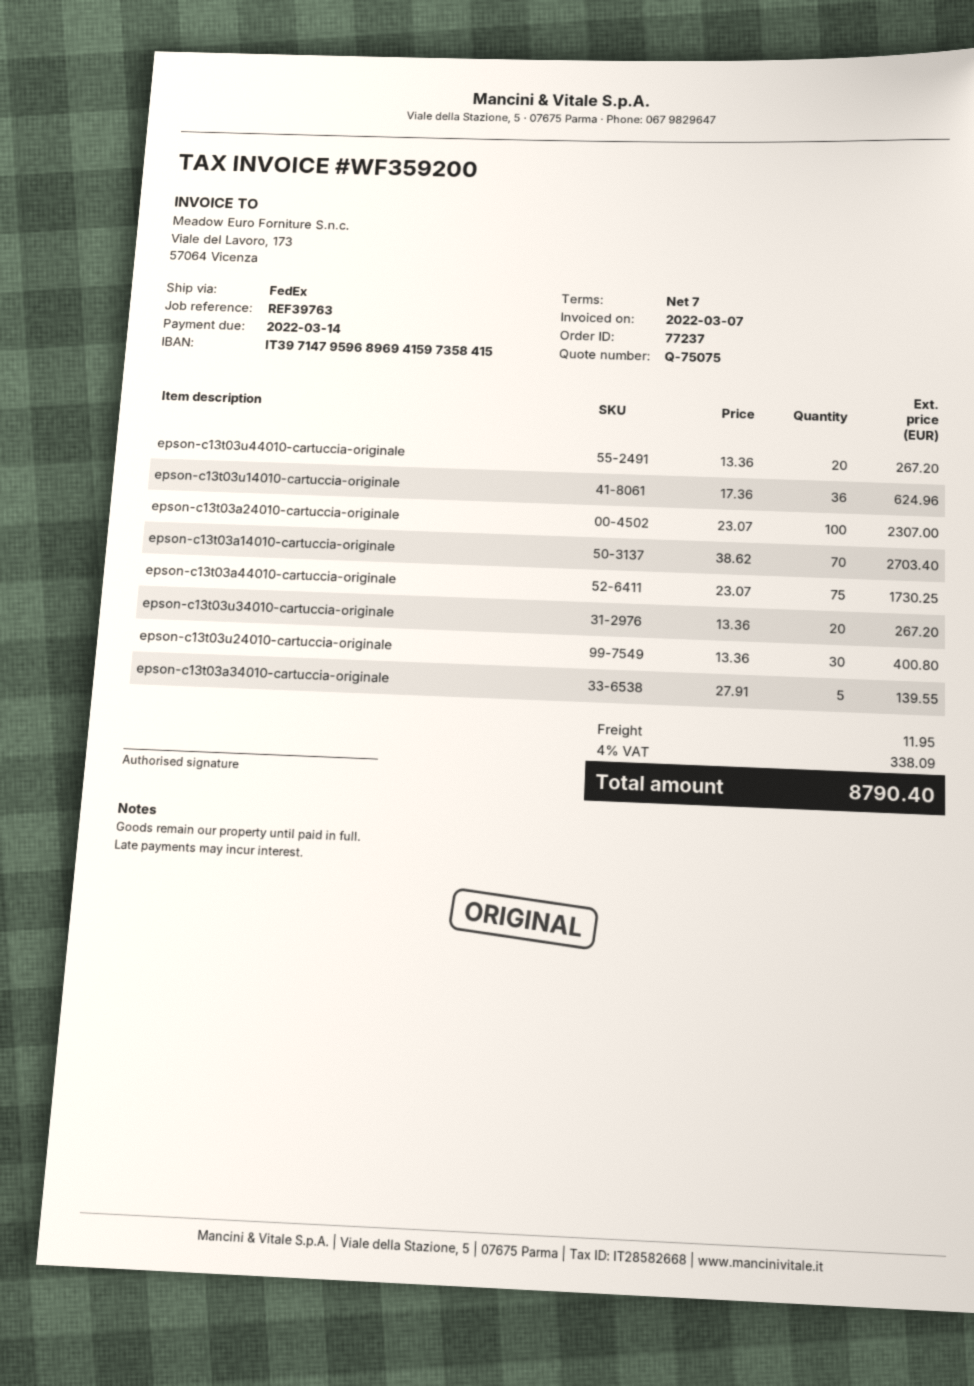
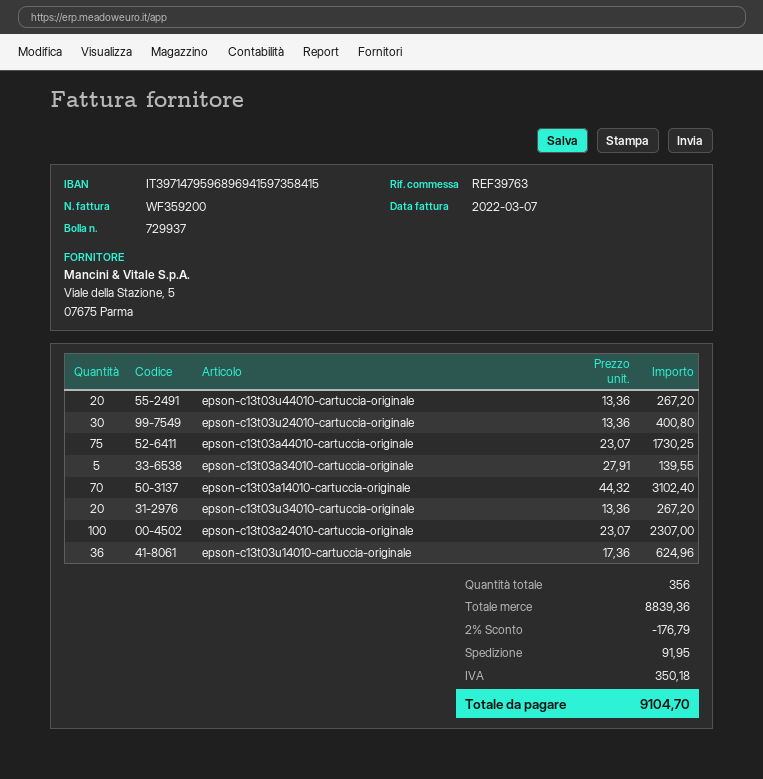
epson-c13t03a14010-cartuccia-originale: 70 x 38.62 = 2703.40 -> 70 x 44.32 = 3102.40
discount: none -> 2% = 176.79
shipping: 11.95 -> 91.95
tax: 338.09 -> 350.18
total: 8790.40 -> 9104.70

